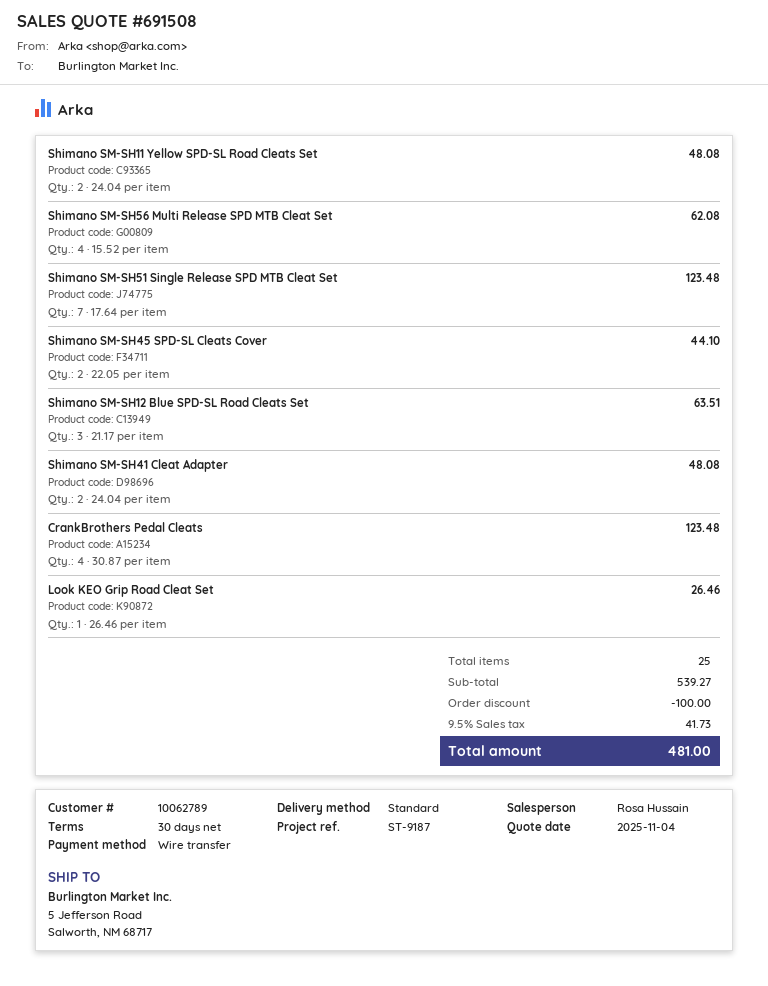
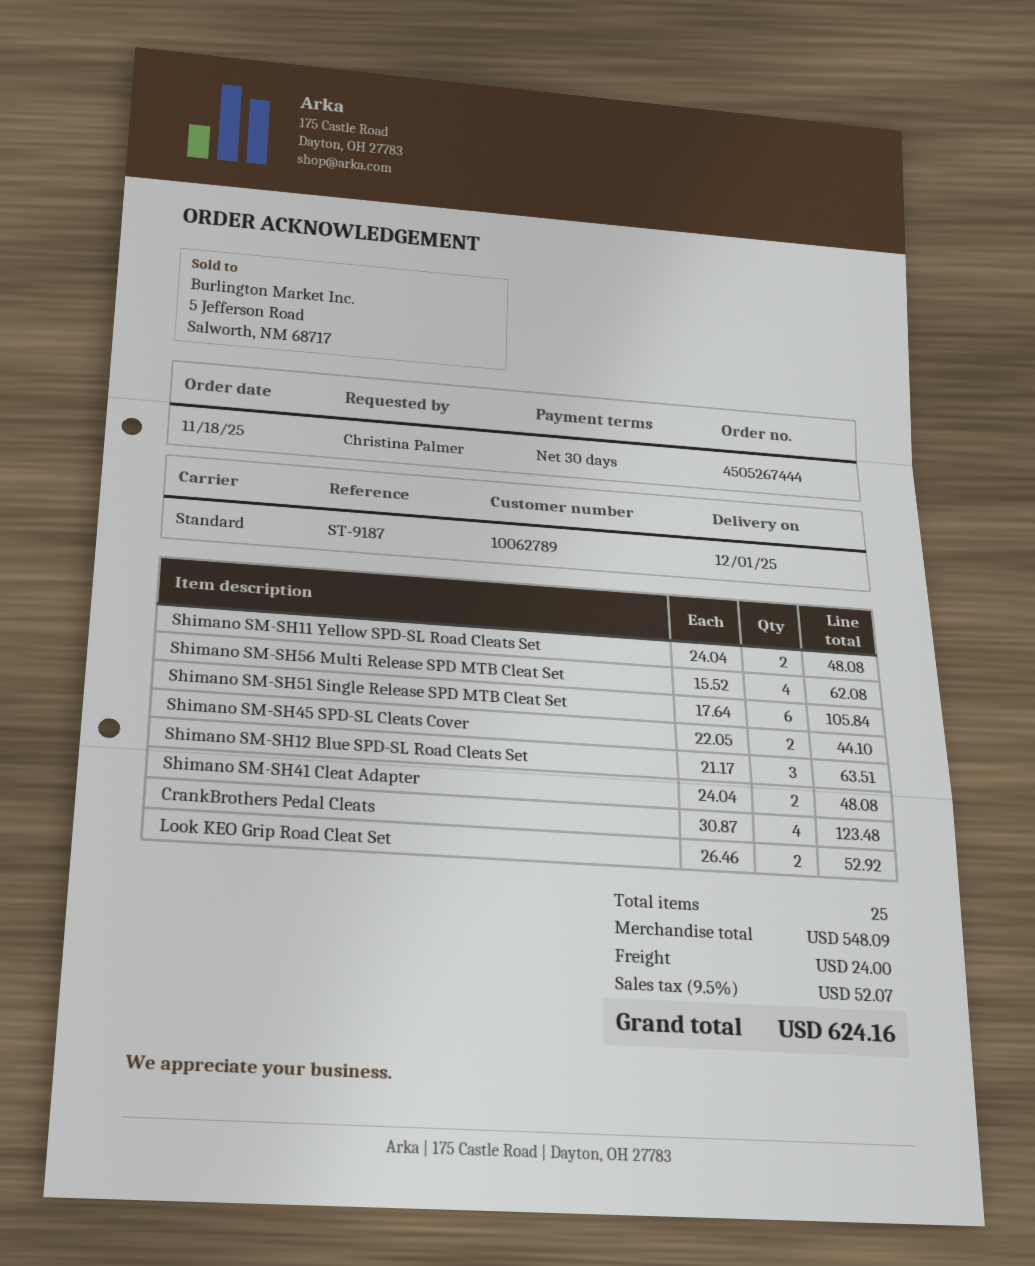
Shimano SM-SH51 Single Release SPD MTB Cleat Set: 7 x 17.64 = 123.48 -> 6 x 17.64 = 105.84
Look KEO Grip Road Cleat Set: 1 x 26.46 = 26.46 -> 2 x 26.46 = 52.92
subtotal: 539.27 -> 548.09
discount: 100.00 -> none
shipping: none -> 24.00
tax: 9.5% = 41.73 -> 9.5% = 52.07
total: 481.00 -> 624.16

